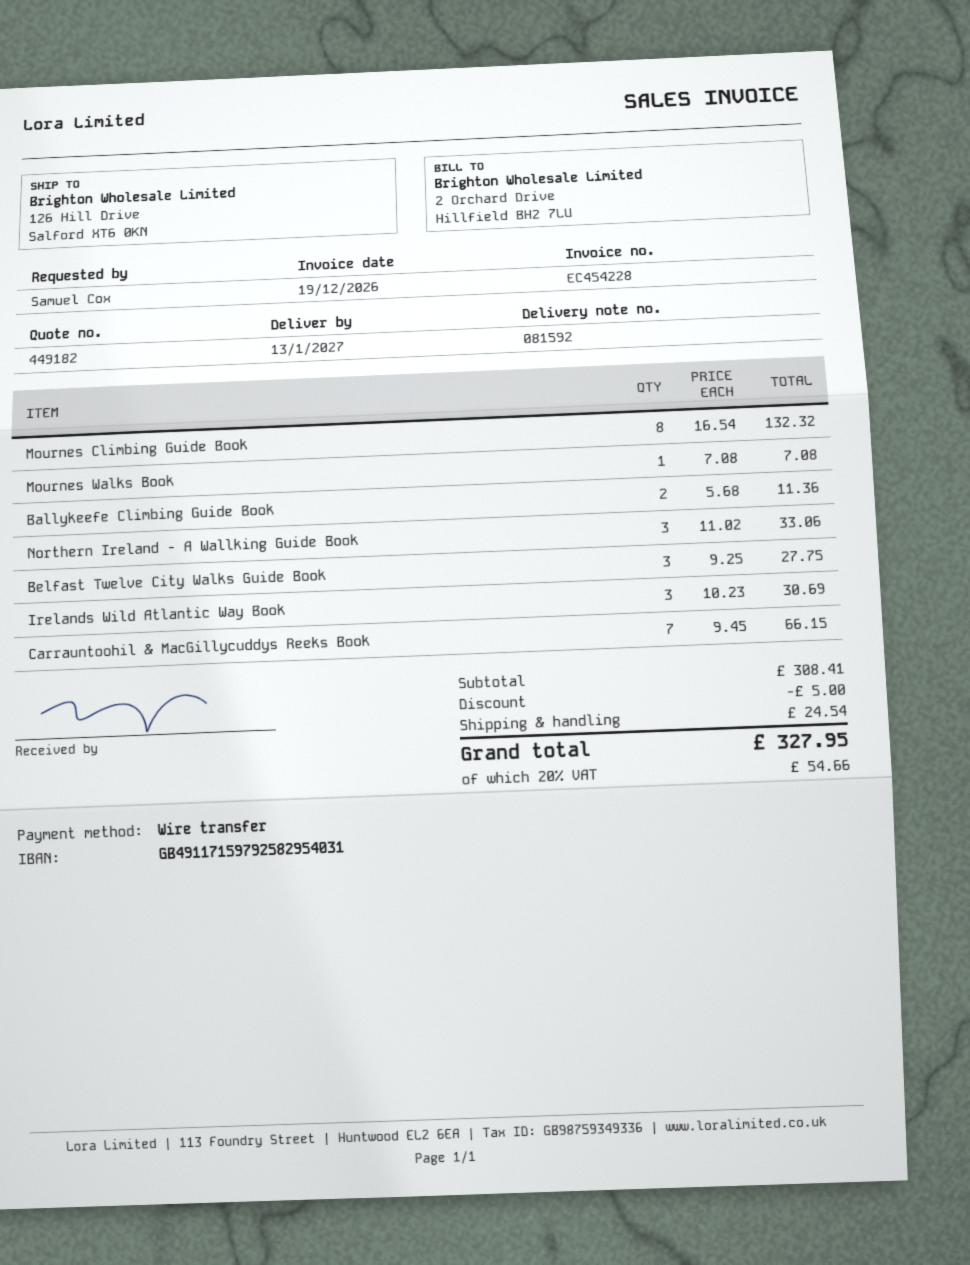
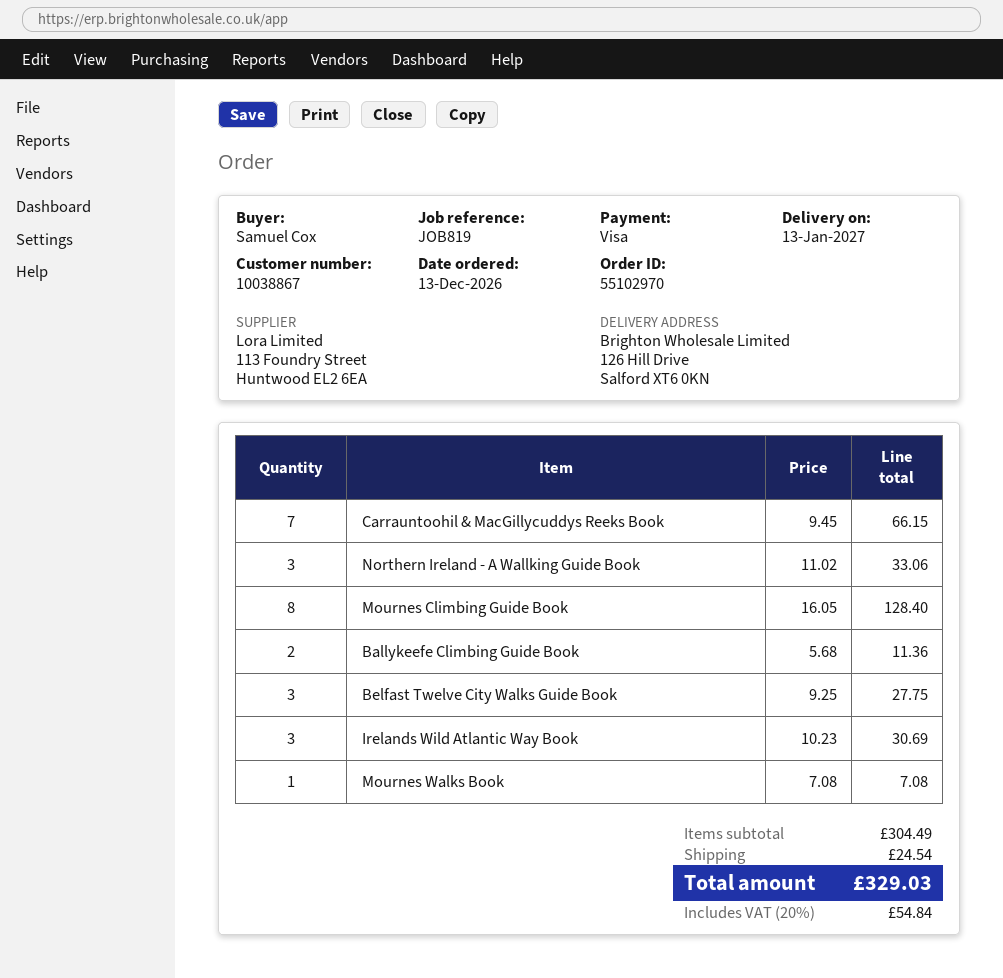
payment method: bank transfer -> Visa
Mournes Climbing Guide Book: 8 x 16.54 = 132.32 -> 8 x 16.05 = 128.40
subtotal: 308.41 -> 304.49
discount: 5.00 -> none
tax: 20% = 54.66 -> 20% = 54.84
total: 327.95 -> 329.03

